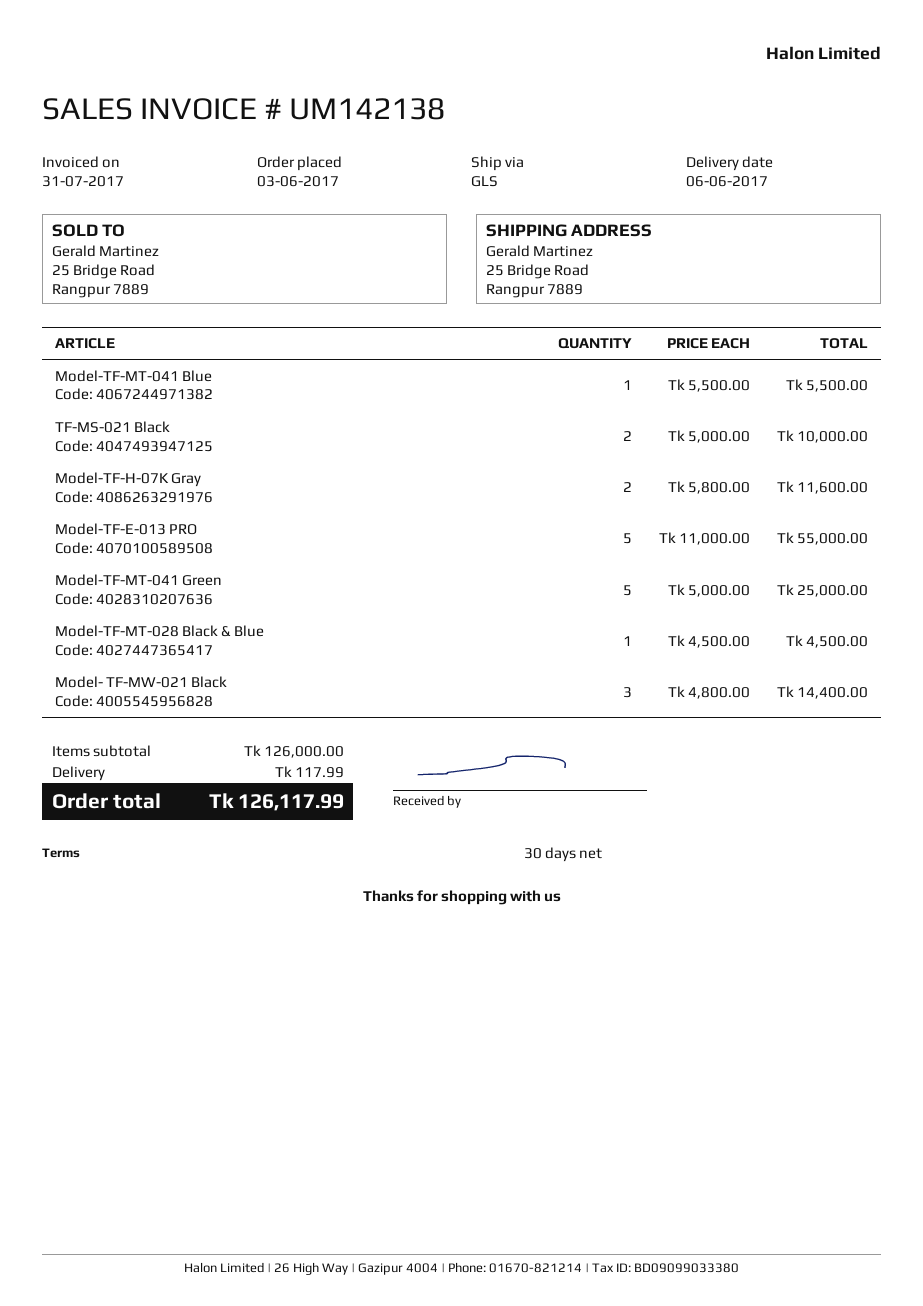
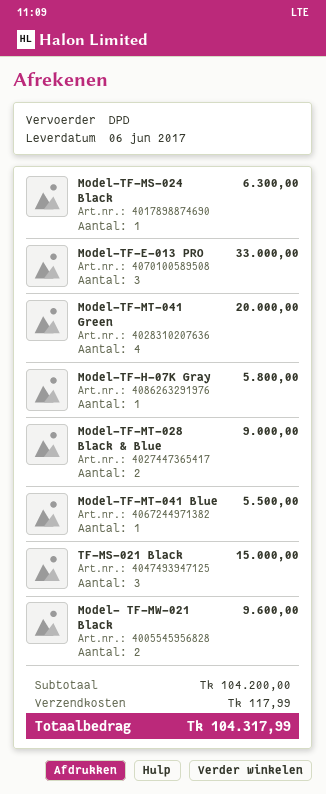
shipping method: GLS -> DPD
TF-MS-021 Black: 2 for 10000.00 -> 3 for 15000.00
Model-TF-H-07K Gray: 2 for 11600.00 -> 1 for 5800.00
Model-TF-E-013 PRO: 5 for 55000.00 -> 3 for 33000.00
Model-TF-MT-041 Green: 5 for 25000.00 -> 4 for 20000.00
Model-TF-MT-028 Black & Blue: 1 for 4500.00 -> 2 for 9000.00
Model- TF-MW-021 Black: 3 for 14400.00 -> 2 for 9600.00
Model-TF-MS-024 Black: none -> 1 for 6300.00
subtotal: 126000.00 -> 104200.00
total: 126117.99 -> 104317.99

